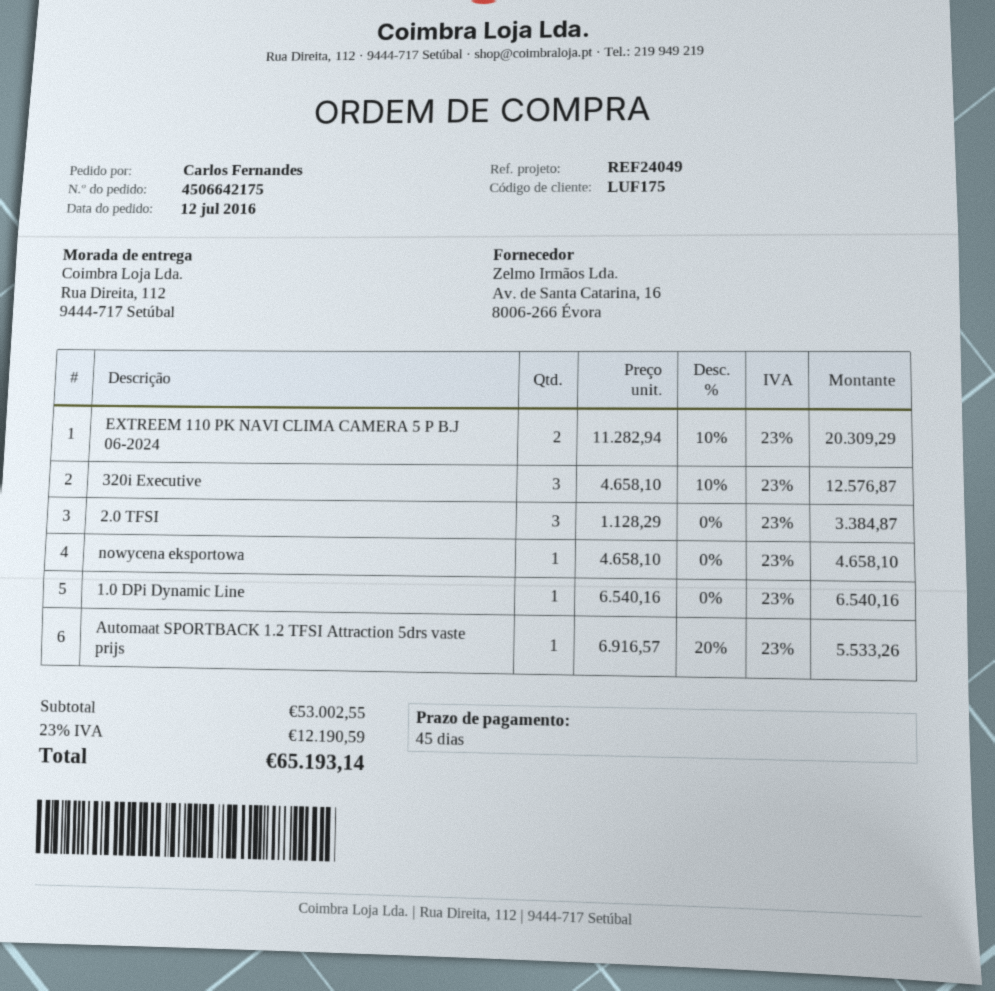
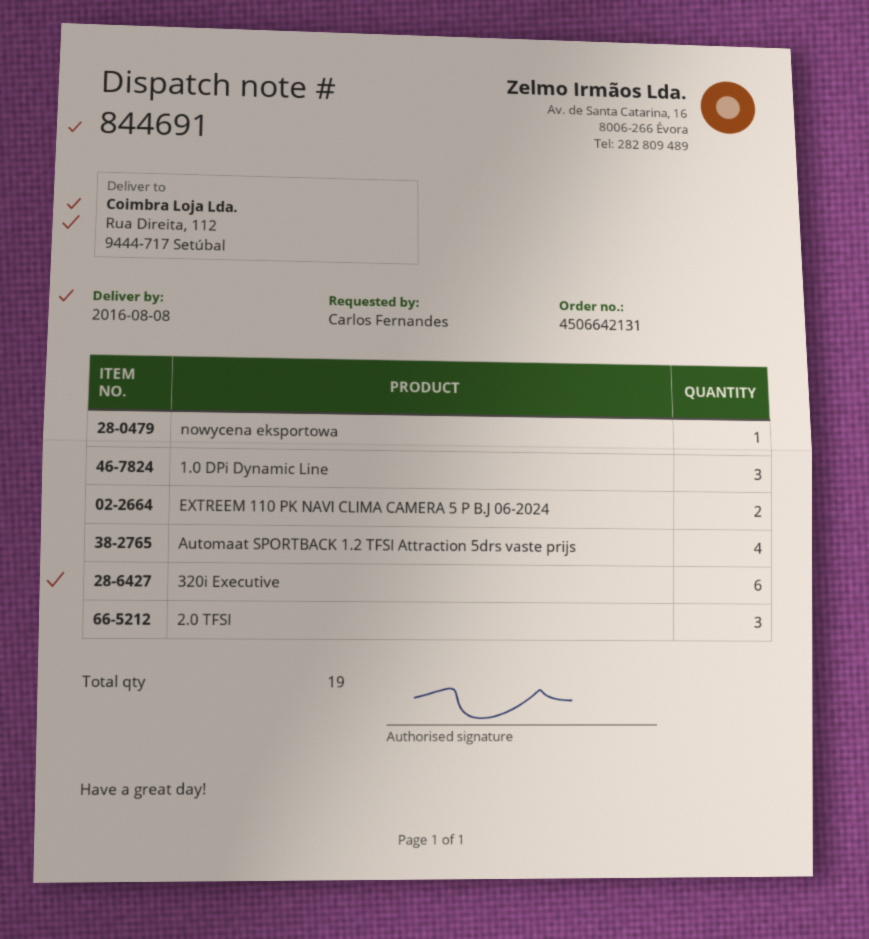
order number: 4506642175 -> 4506642131
320i Executive: 3 -> 6
1.0 DPi Dynamic Line: 1 -> 3
Automaat SPORTBACK 1.2 TFSI Attraction 5drs vaste prijs: 1 -> 4

